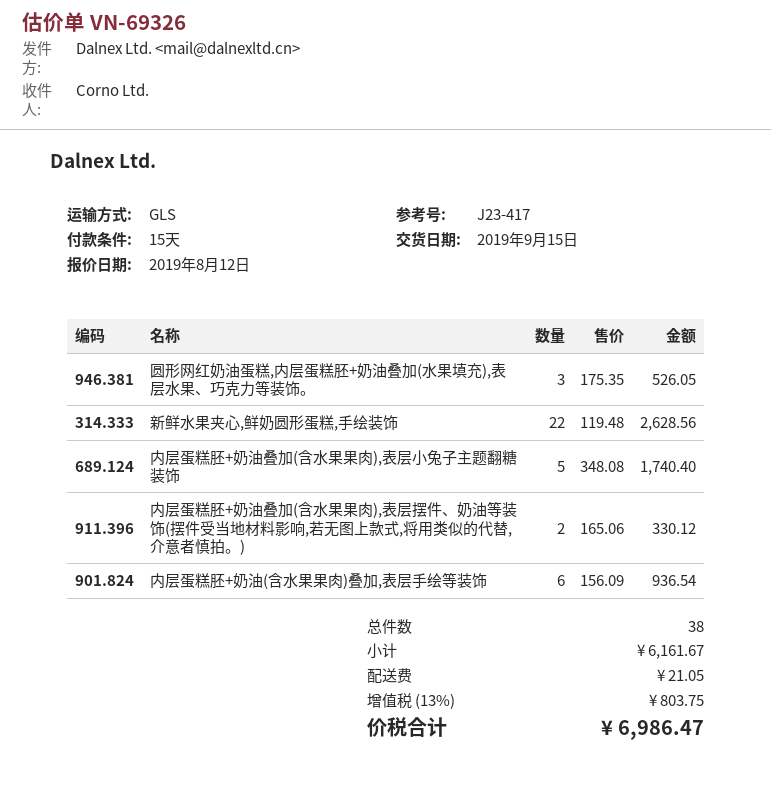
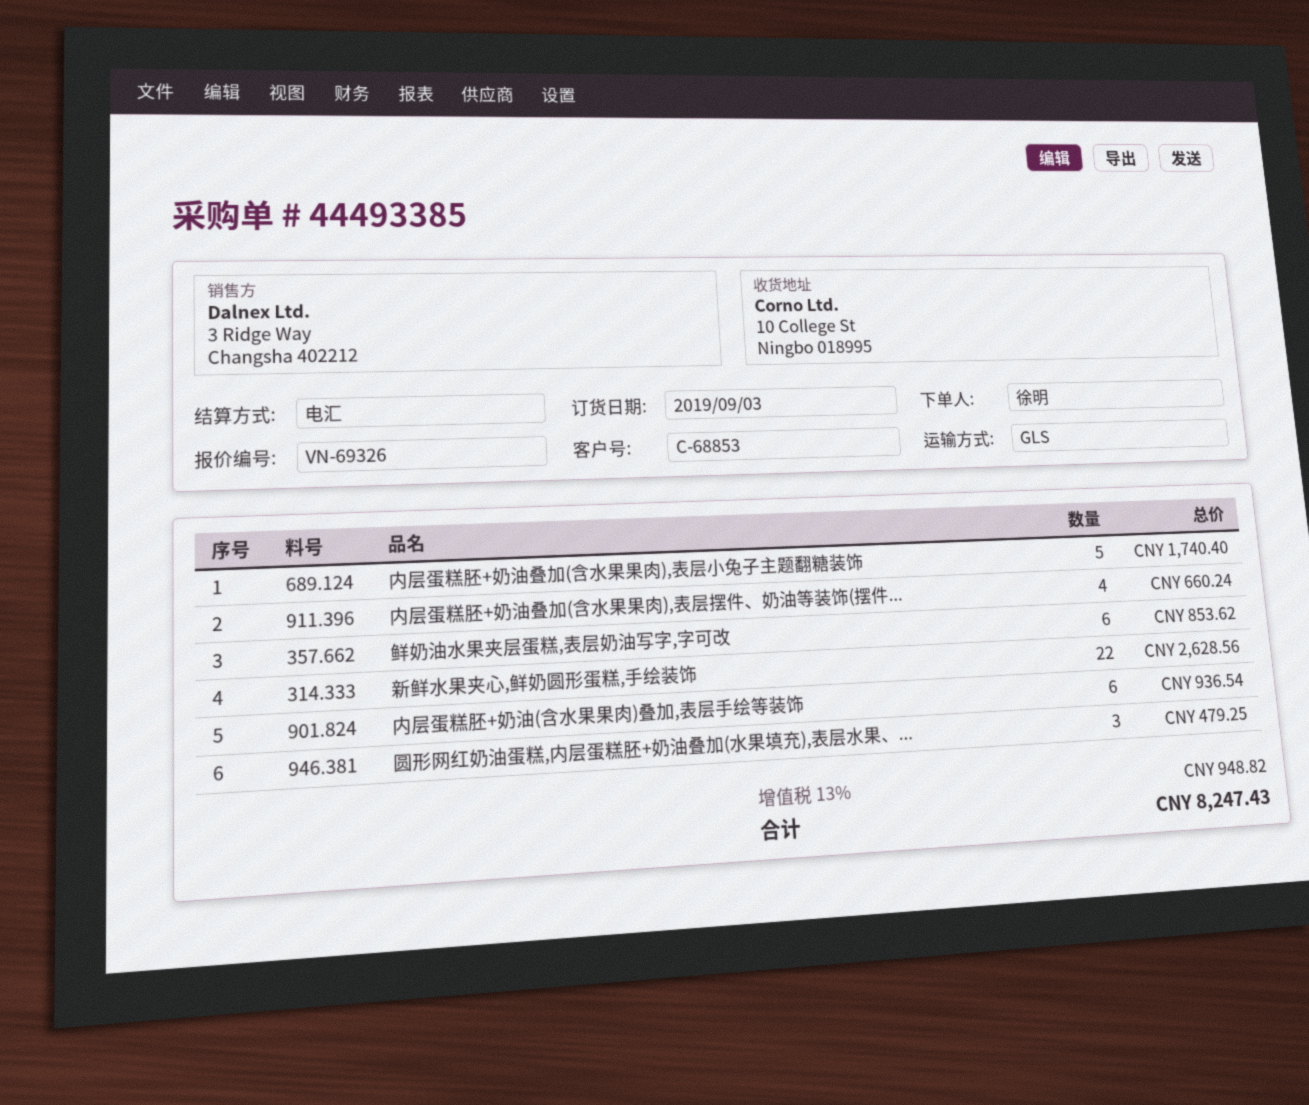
圆形网红奶油蛋糕,内层蛋糕胚+奶油叠加(水果填充),表层水果、巧克力等装饰。: 3 for 526.05 -> 3 for 479.25
内层蛋糕胚+奶油叠加(含水果果肉),表层摆件、奶油等装饰(摆件受当地材料影响,若无图上款式,将用类似的代替,介意者慎拍。): 2 for 330.12 -> 4 for 660.24
鲜奶油水果夹层蛋糕,表层奶油写字,字可改: none -> 6 for 853.62
shipping: 21.05 -> none
tax: 13% = 803.75 -> 13% = 948.82
total: 6986.47 -> 8247.43

